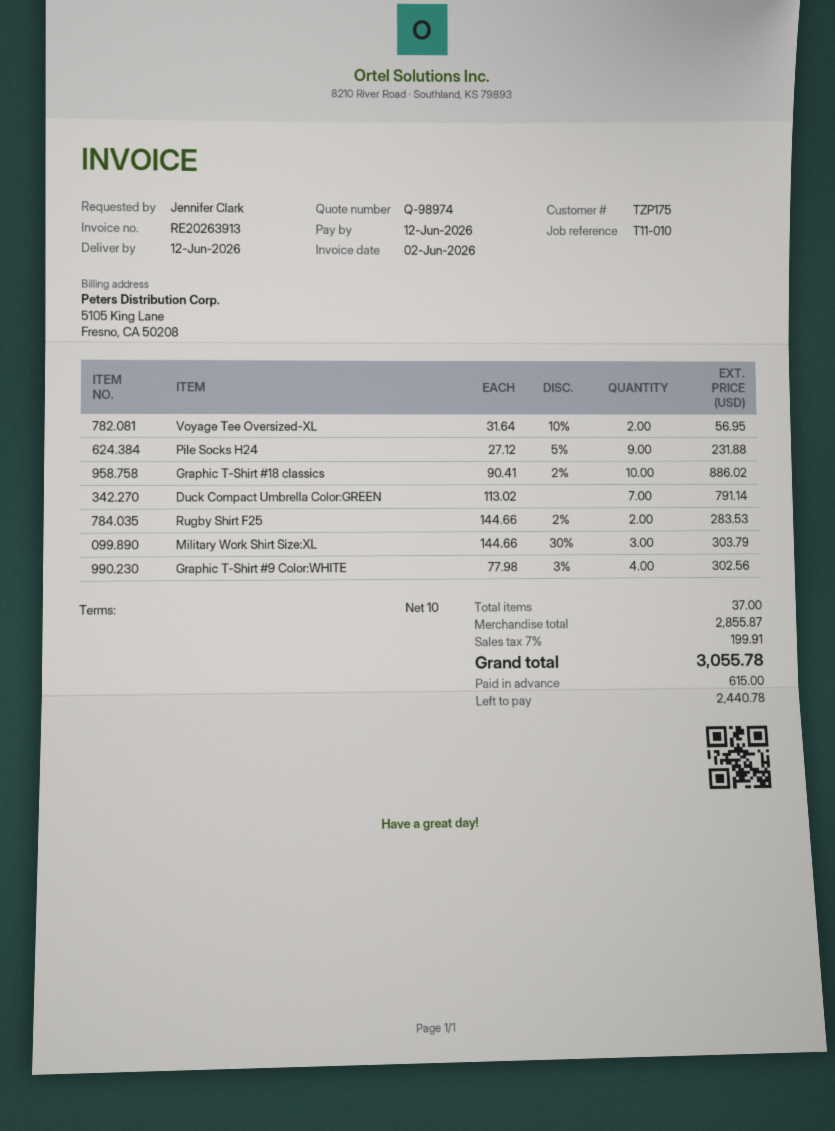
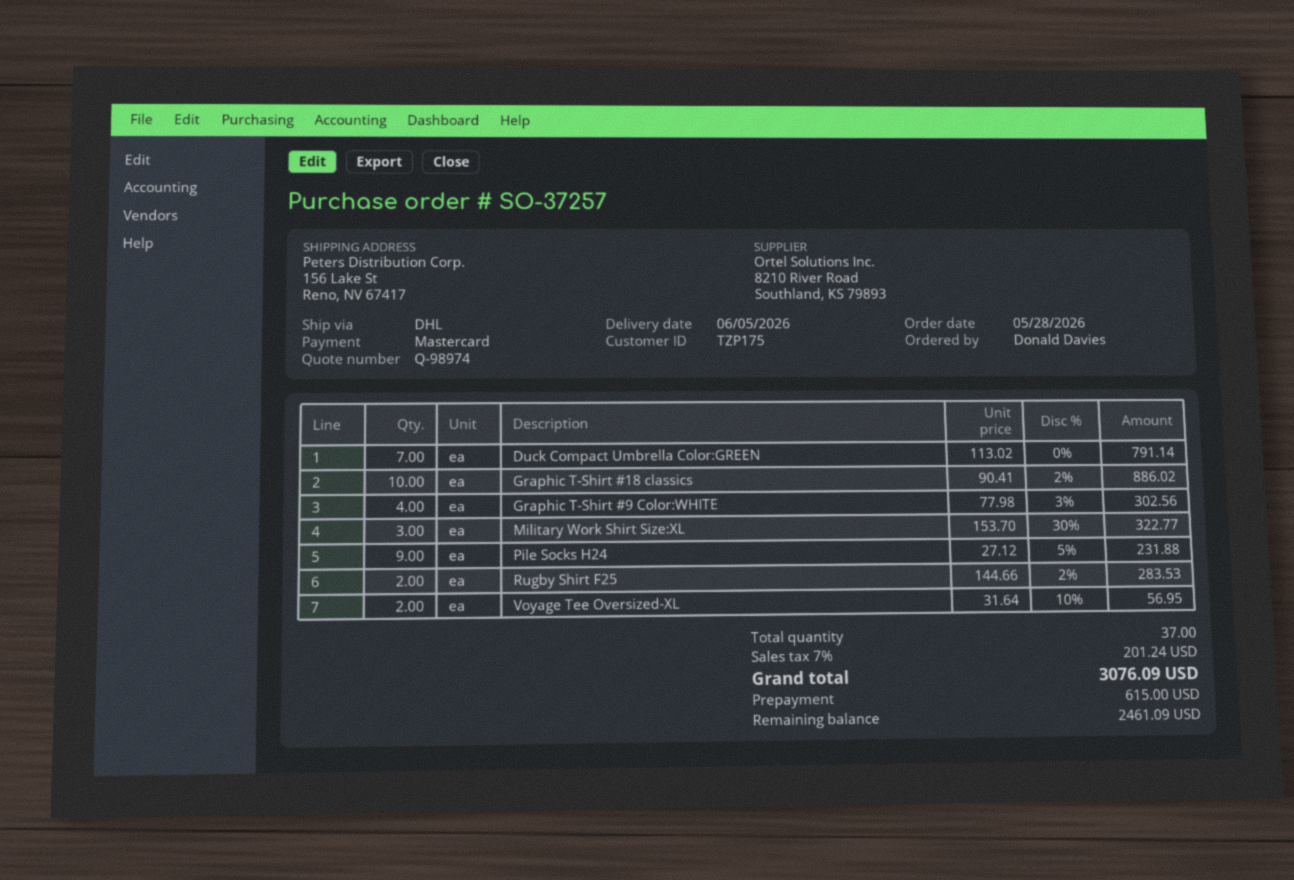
delivery date: 2026-06-12 -> 2026-06-05
ordered by: Jennifer Clark -> Donald Davies
Military Work Shirt Size:XL: 3 x 144.66 - 30% = 303.79 -> 3 x 153.70 - 30% = 322.77
tax: 7% = 199.91 -> 7% = 201.24
total: 3055.78 -> 3076.09
balance: 2440.78 -> 2461.09

